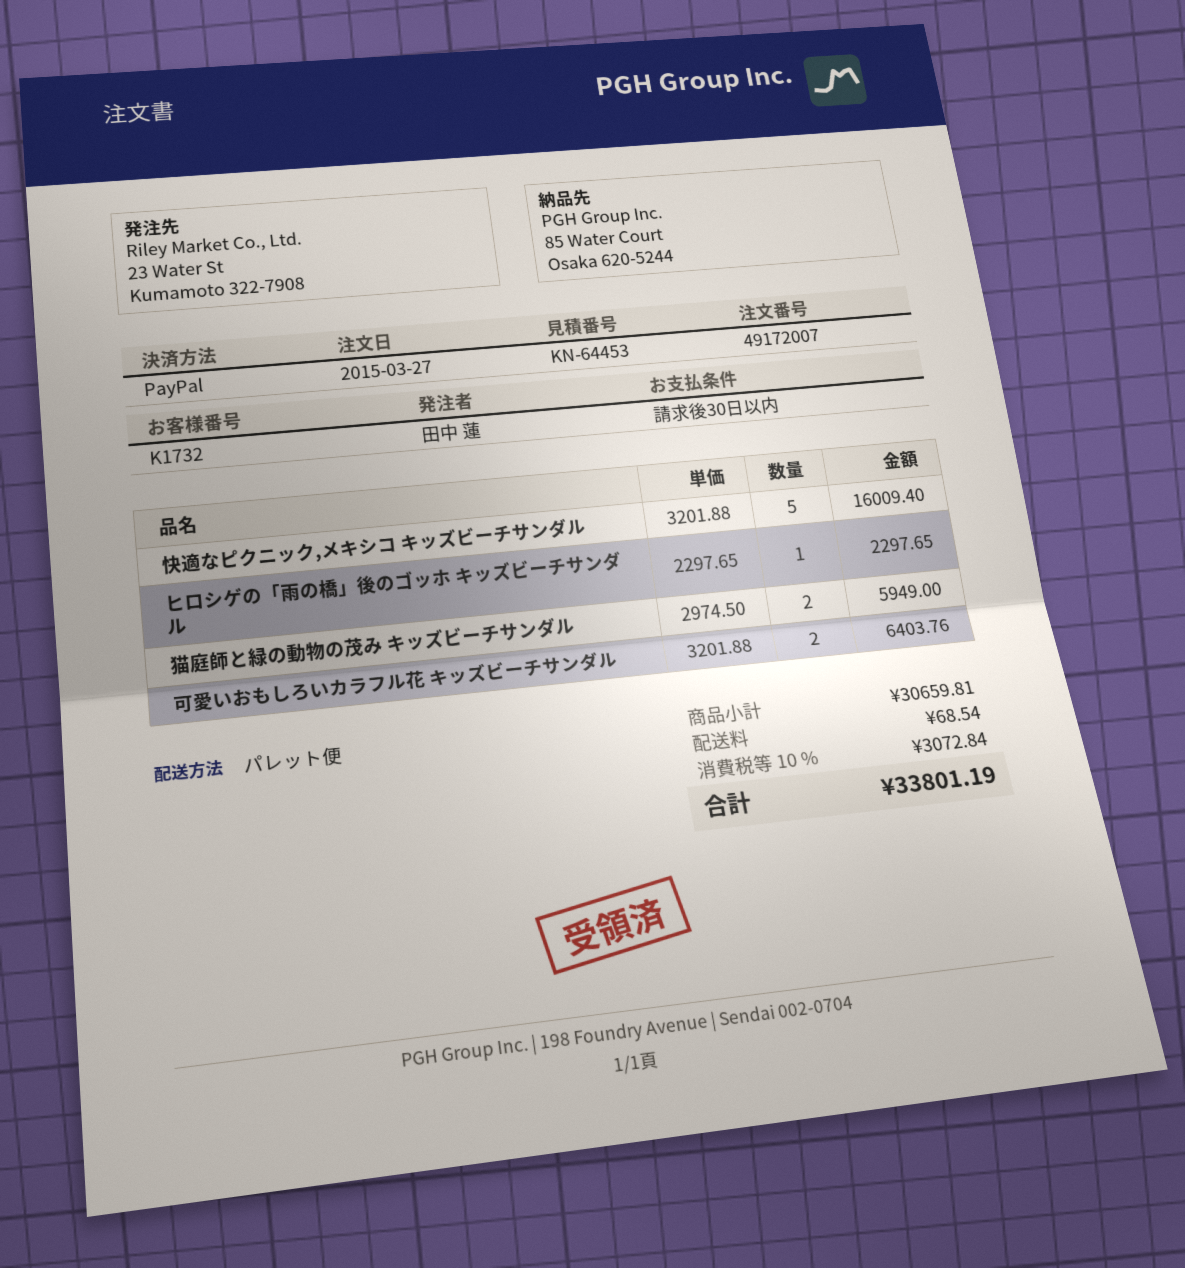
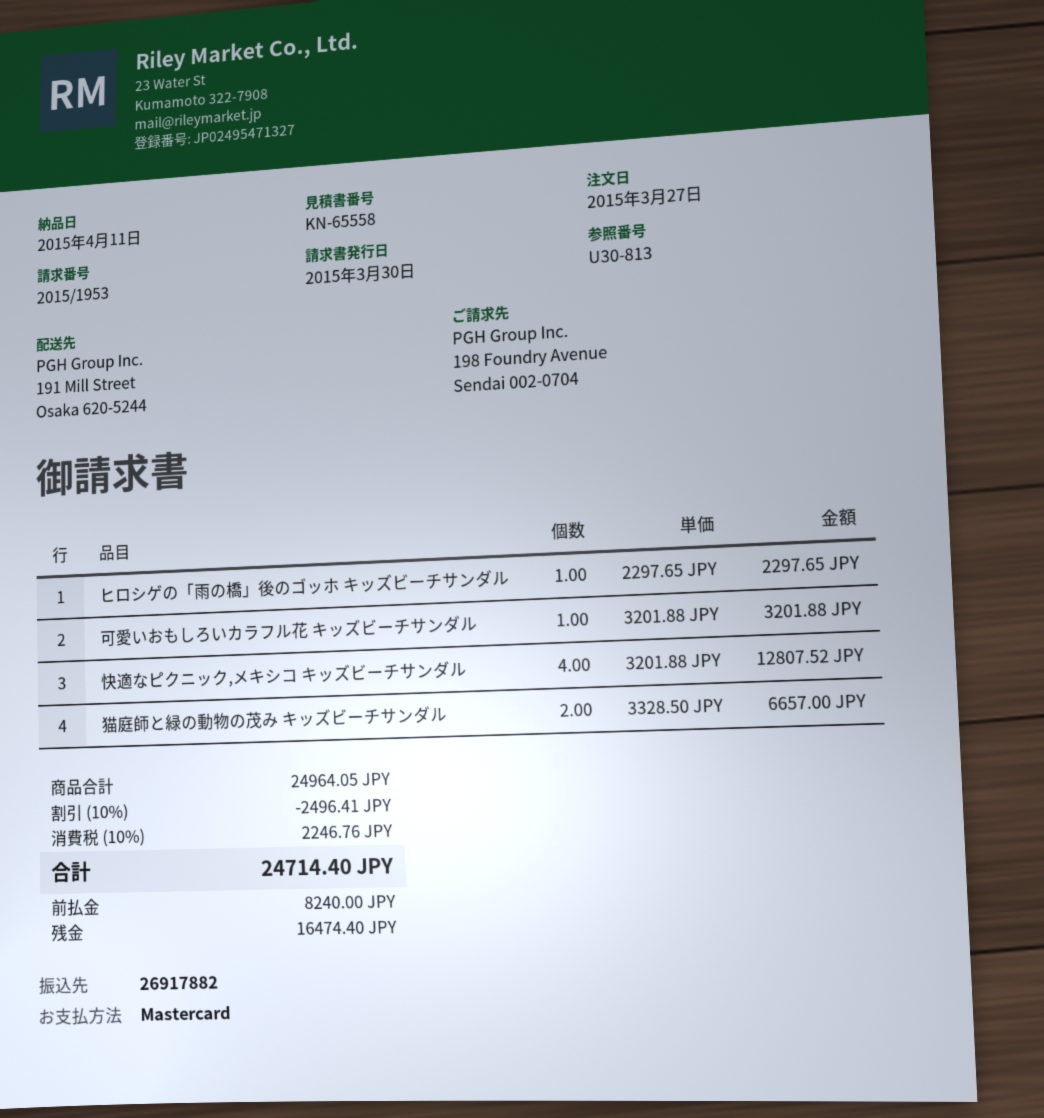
quote number: KN-64453 -> KN-65558
payment method: PayPal -> Mastercard
ship to: 85 Water Court, Osaka 620-5244 -> 191 Mill Street, Osaka 620-5244
快適なピクニック,メキシコ キッズビーチサンダル: 5 x 3201.88 = 16009.40 -> 4 x 3201.88 = 12807.52
猫庭師と緑の動物の茂み キッズビーチサンダル: 2 x 2974.50 = 5949.00 -> 2 x 3328.50 = 6657.00
可愛いおもしろいカラフル花 キッズビーチサンダル: 2 x 3201.88 = 6403.76 -> 1 x 3201.88 = 3201.88
subtotal: 30659.81 -> 24964.05
discount: none -> 10% = 2496.41
shipping: 68.54 -> none
tax: 10% = 3072.84 -> 10% = 2246.76
total: 33801.19 -> 24714.40

